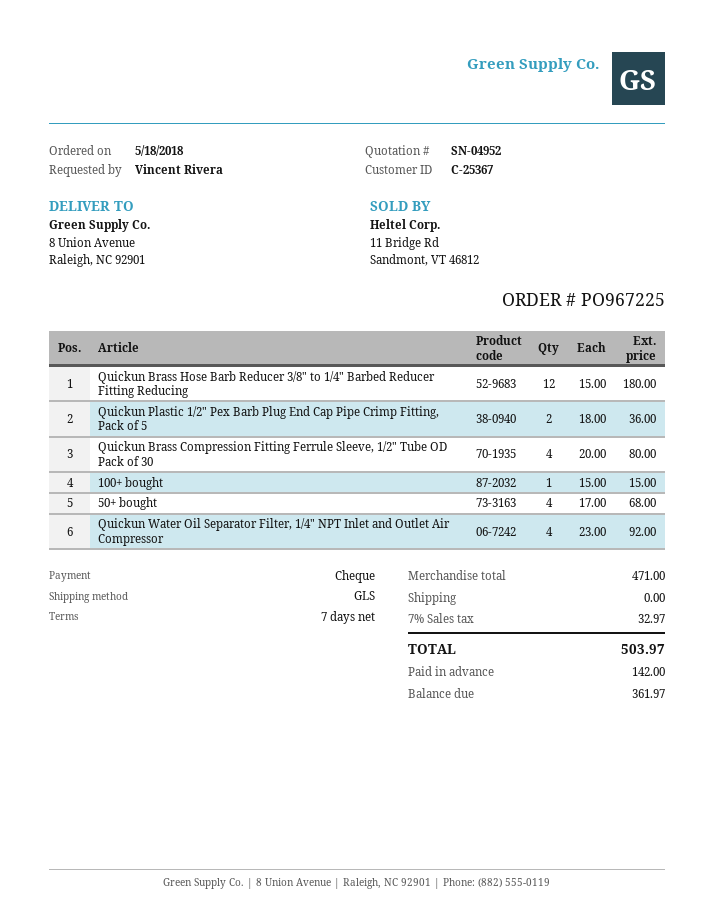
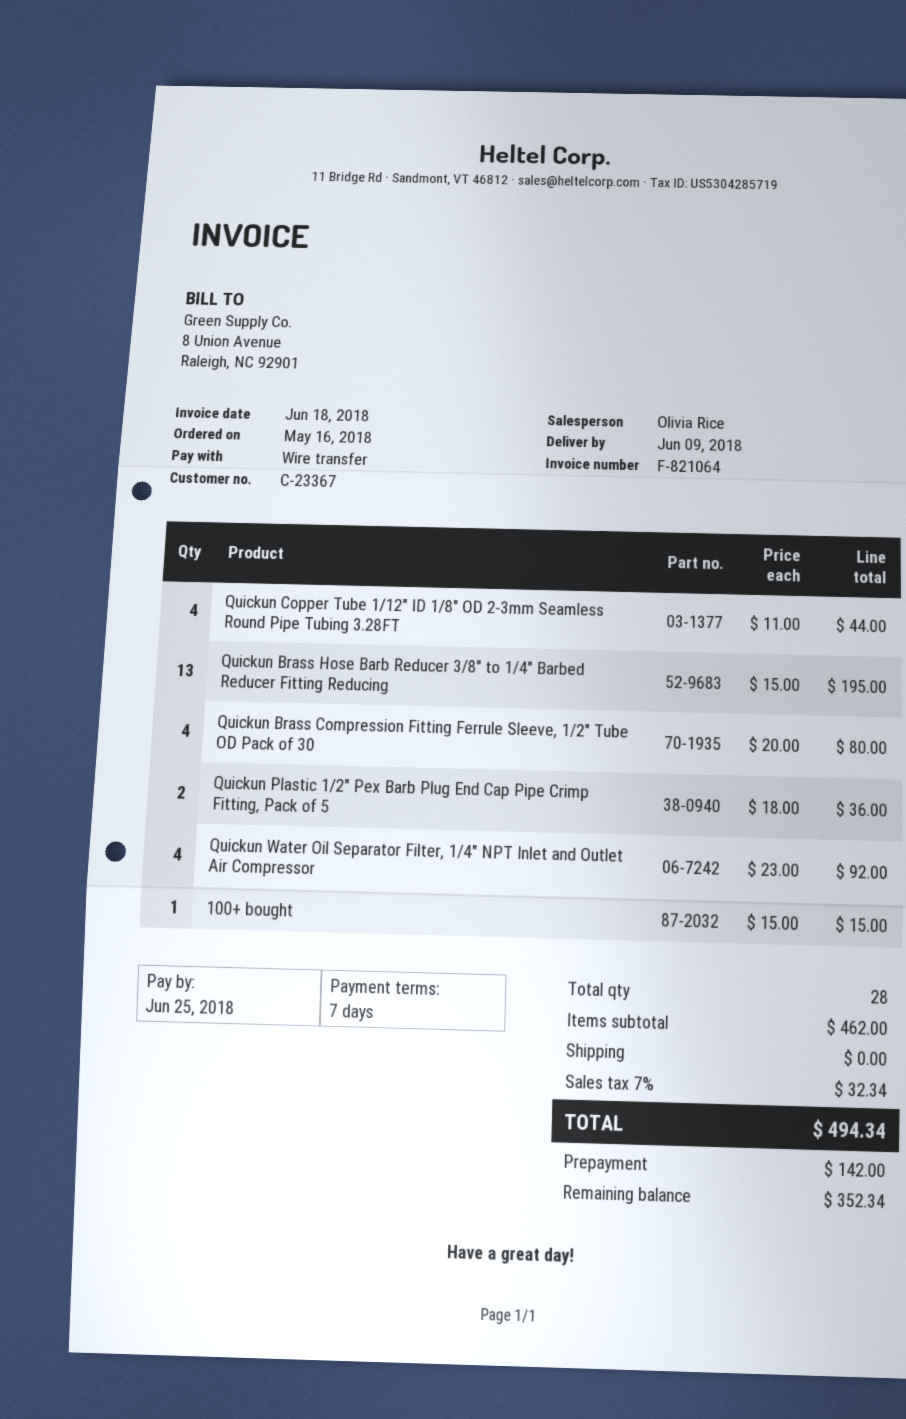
order date: 2018-05-18 -> 2018-05-16
customer number: C-25367 -> C-23367
payment method: cheque -> bank transfer
Quickun Brass Hose Barb Reducer 3/8" to 1/4" Barbed Reducer Fitting Reducing: 12 x 15.00 = 180.00 -> 13 x 15.00 = 195.00
50+ bought: 4 x 17.00 = 68.00 -> none
Quickun Copper Tube 1/12" ID 1/8" OD 2-3mm Seamless Round Pipe Tubing 3.28FT: none -> 4 x 11.00 = 44.00
subtotal: 471.00 -> 462.00
tax: 7% = 32.97 -> 7% = 32.34
total: 503.97 -> 494.34
balance: 361.97 -> 352.34

